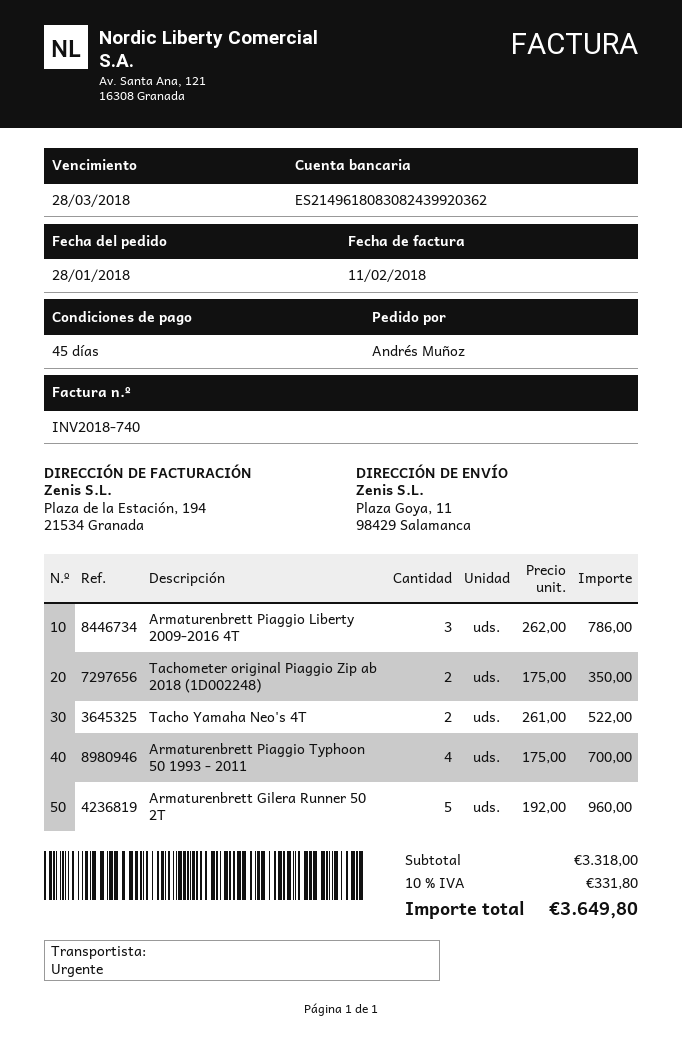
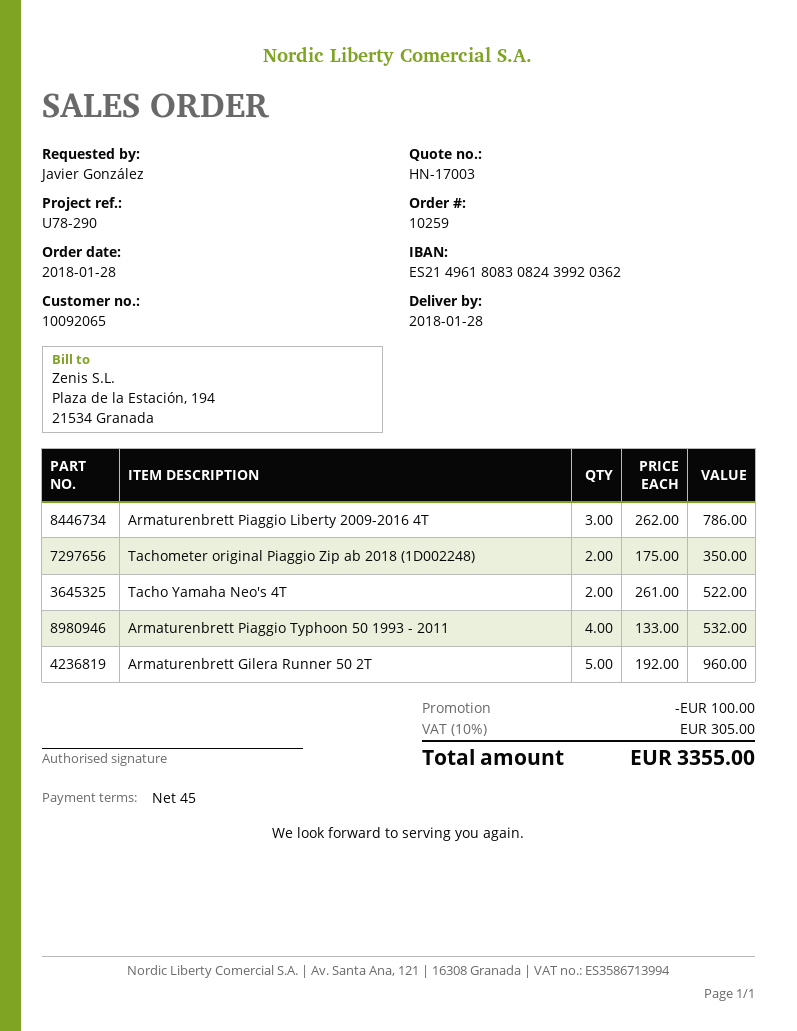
ordered by: Andrés Muñoz -> Javier González
Armaturenbrett Piaggio Typhoon 50 1993 - 2011: 4 x 175.00 = 700.00 -> 4 x 133.00 = 532.00
discount: none -> 100.00
tax: 10% = 331.80 -> 10% = 305.00
total: 3649.80 -> 3355.00

